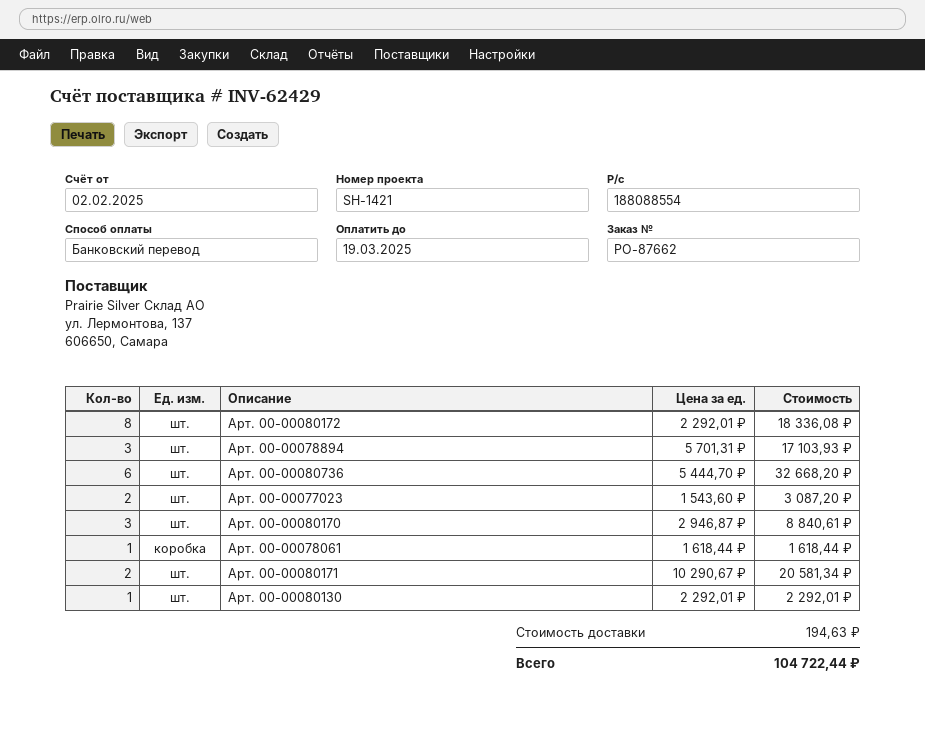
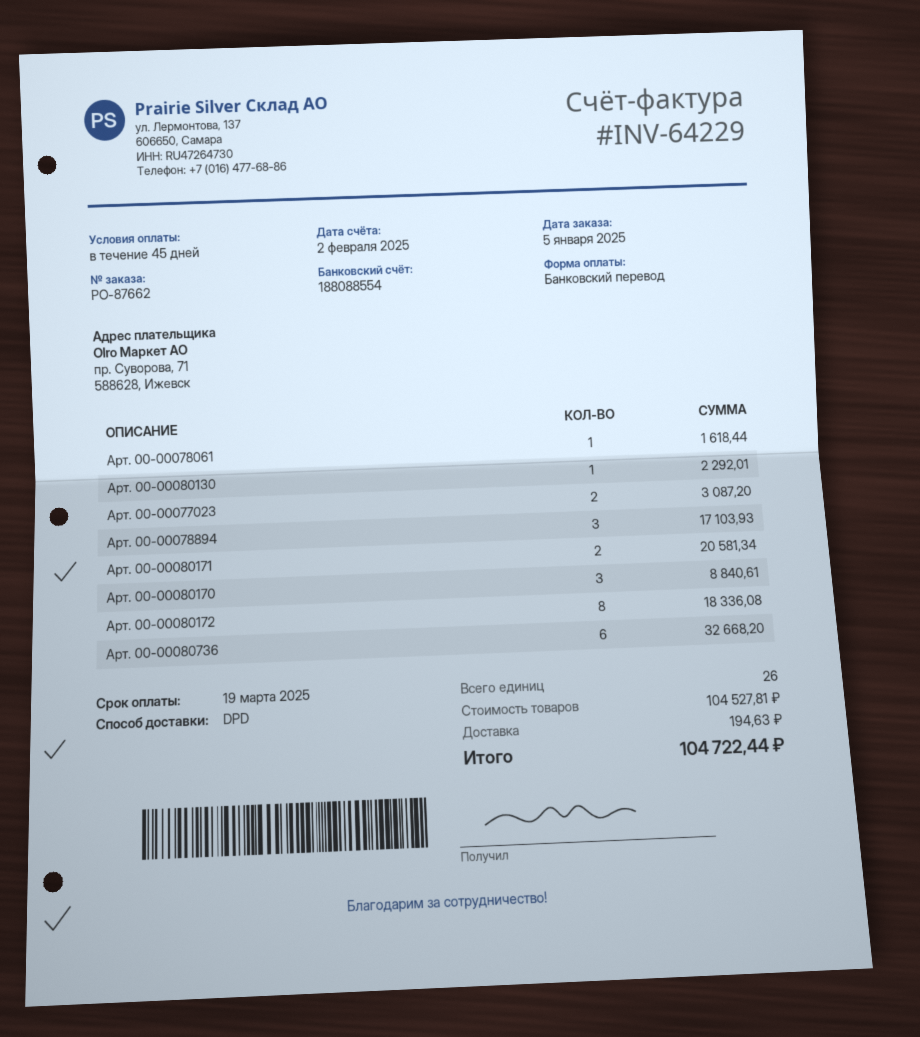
invoice number: INV-62429 -> INV-64229

